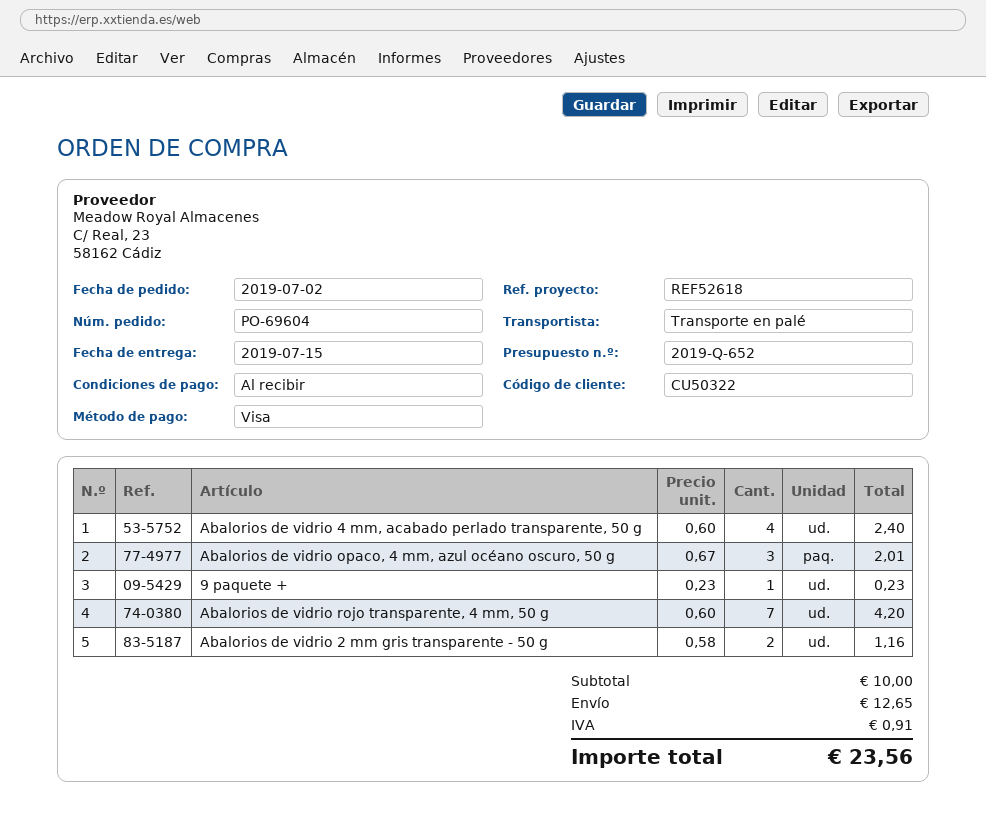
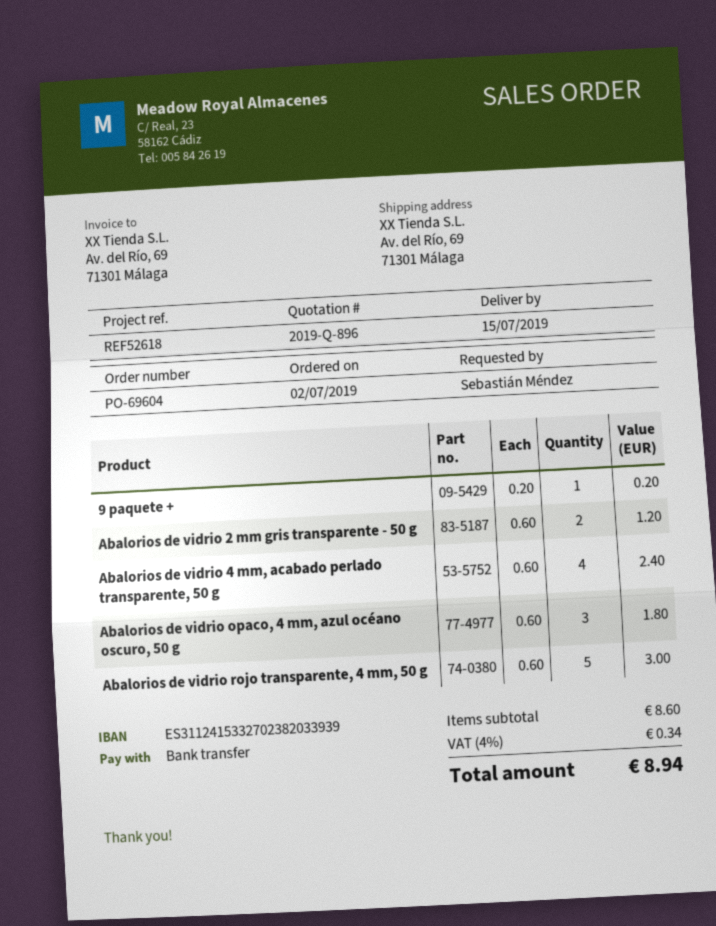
quote number: 2019-Q-652 -> 2019-Q-896
payment method: Visa -> bank transfer
Abalorios de vidrio opaco, 4 mm, azul océano oscuro, 50 g: 3 x 0.67 = 2.01 -> 3 x 0.60 = 1.80
9 paquete +: 1 x 0.23 = 0.23 -> 1 x 0.20 = 0.20
Abalorios de vidrio rojo transparente, 4 mm, 50 g: 7 x 0.60 = 4.20 -> 5 x 0.60 = 3.00
Abalorios de vidrio 2 mm gris transparente - 50 g: 2 x 0.58 = 1.16 -> 2 x 0.60 = 1.20
subtotal: 10.00 -> 8.60
shipping: 12.65 -> none
tax: 0.91 -> 0.34
total: 23.56 -> 8.94

